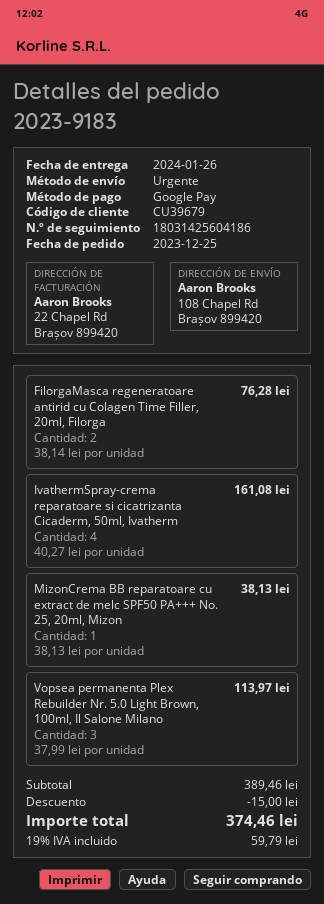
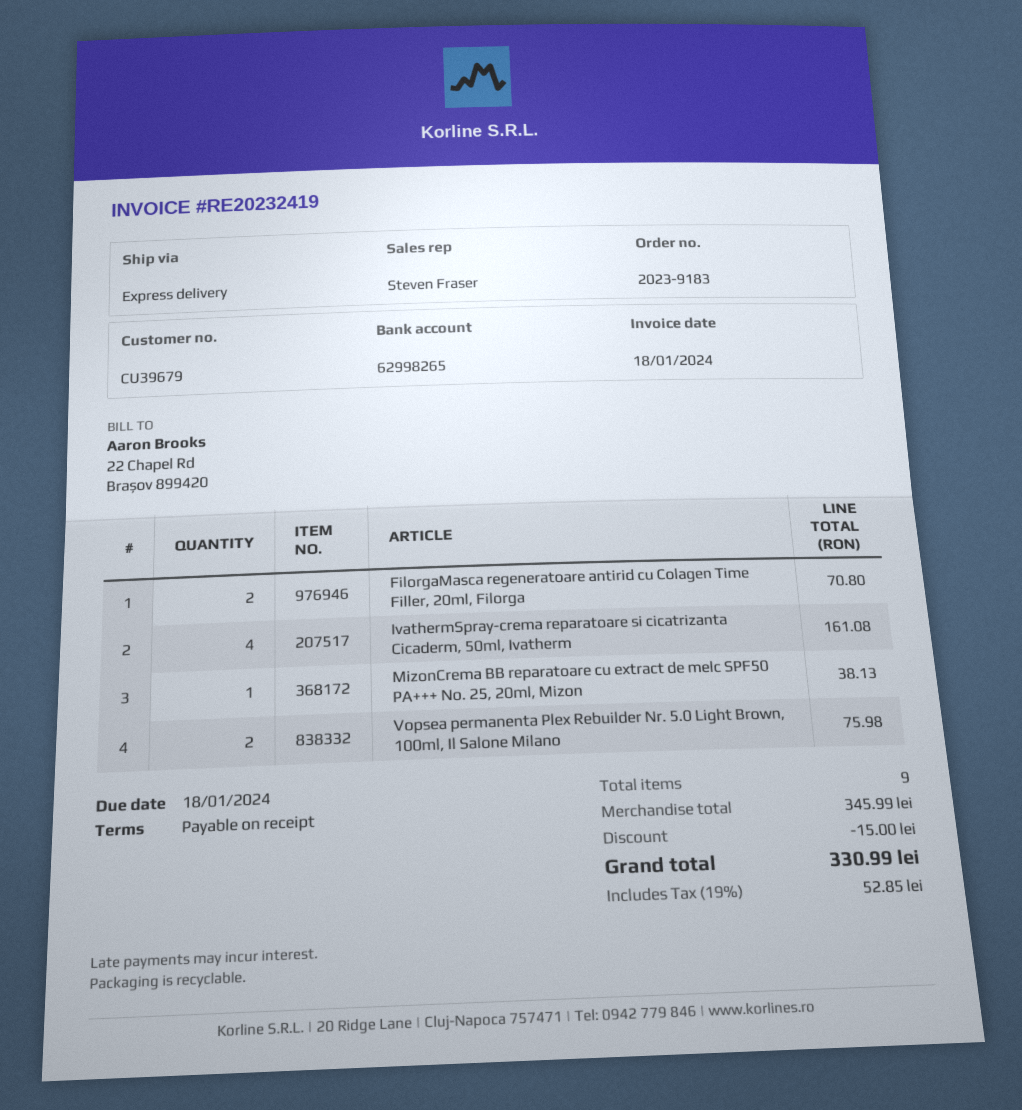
FilorgaMasca regeneratoare antirid cu Colagen Time Filler, 20ml, Filorga: 2 for 76.28 -> 2 for 70.80
Vopsea permanenta Plex Rebuilder Nr. 5.0 Light Brown, 100ml, Il Salone Milano: 3 for 113.97 -> 2 for 75.98
subtotal: 389.46 -> 345.99
tax: 19% = 59.79 -> 19% = 52.85
total: 374.46 -> 330.99

